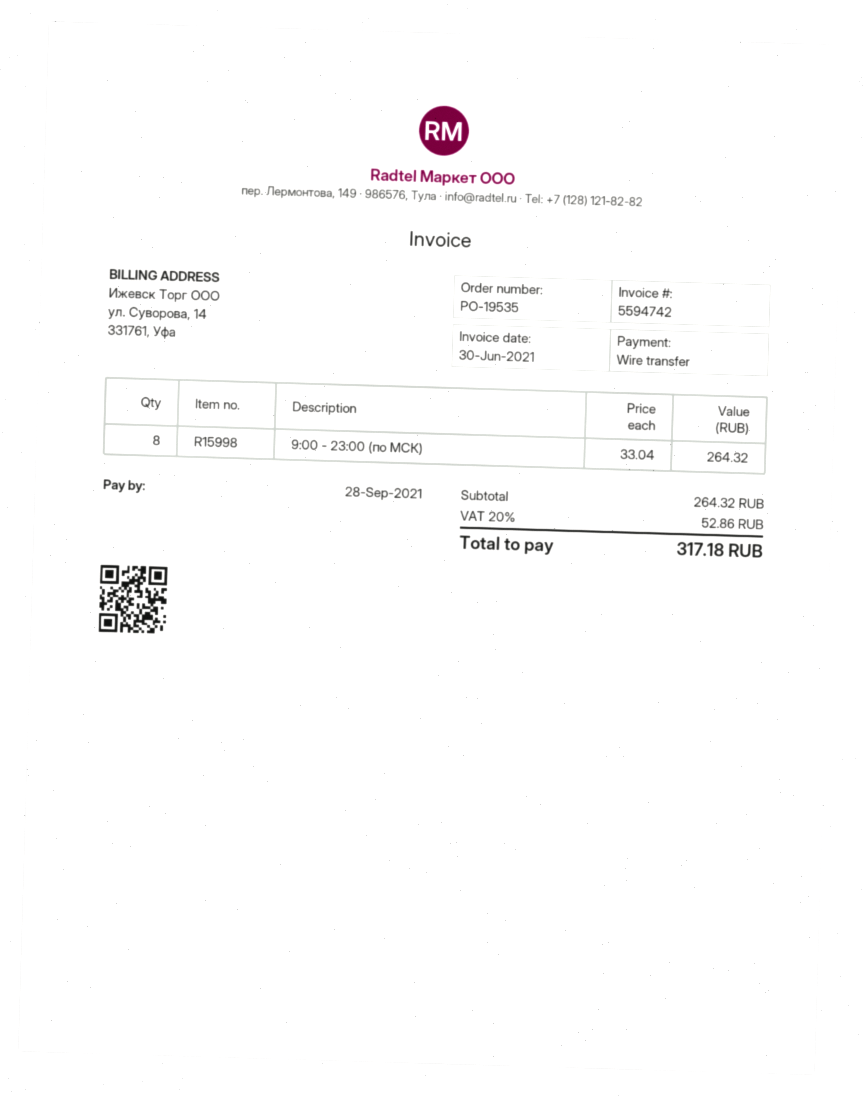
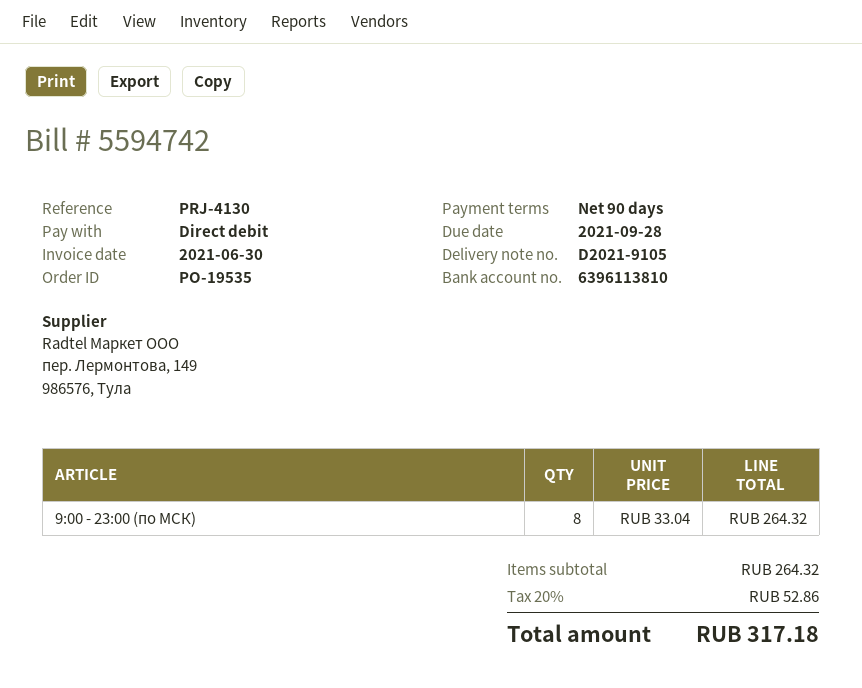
payment method: bank transfer -> direct debit

